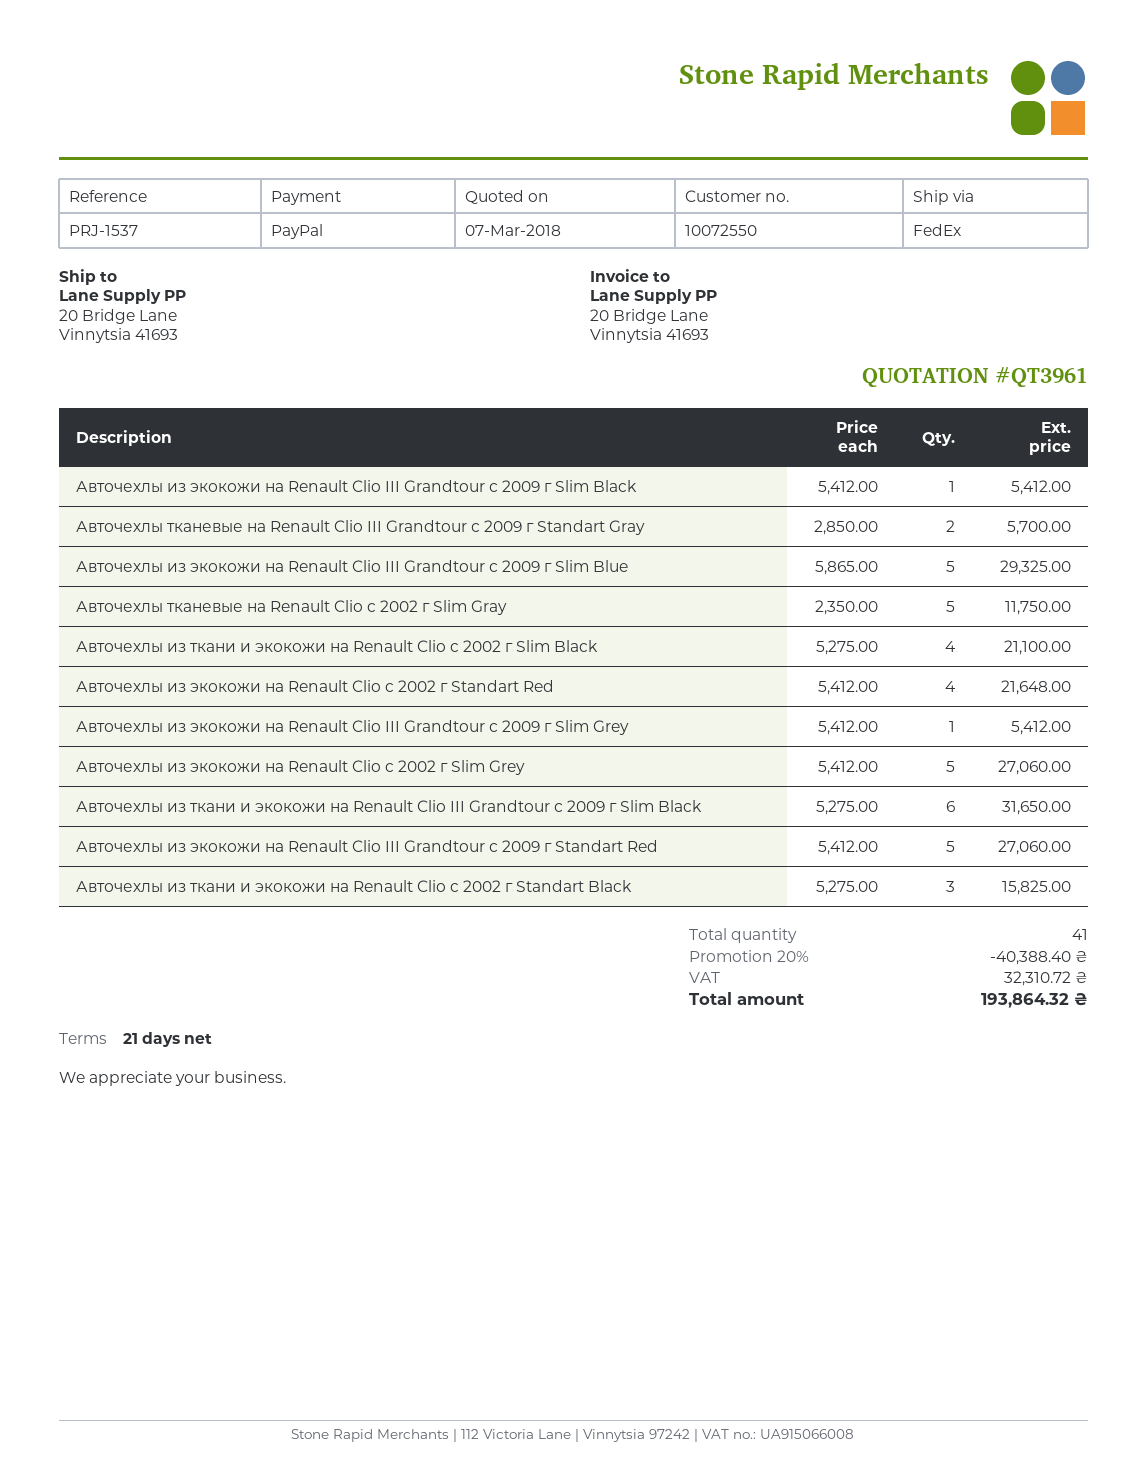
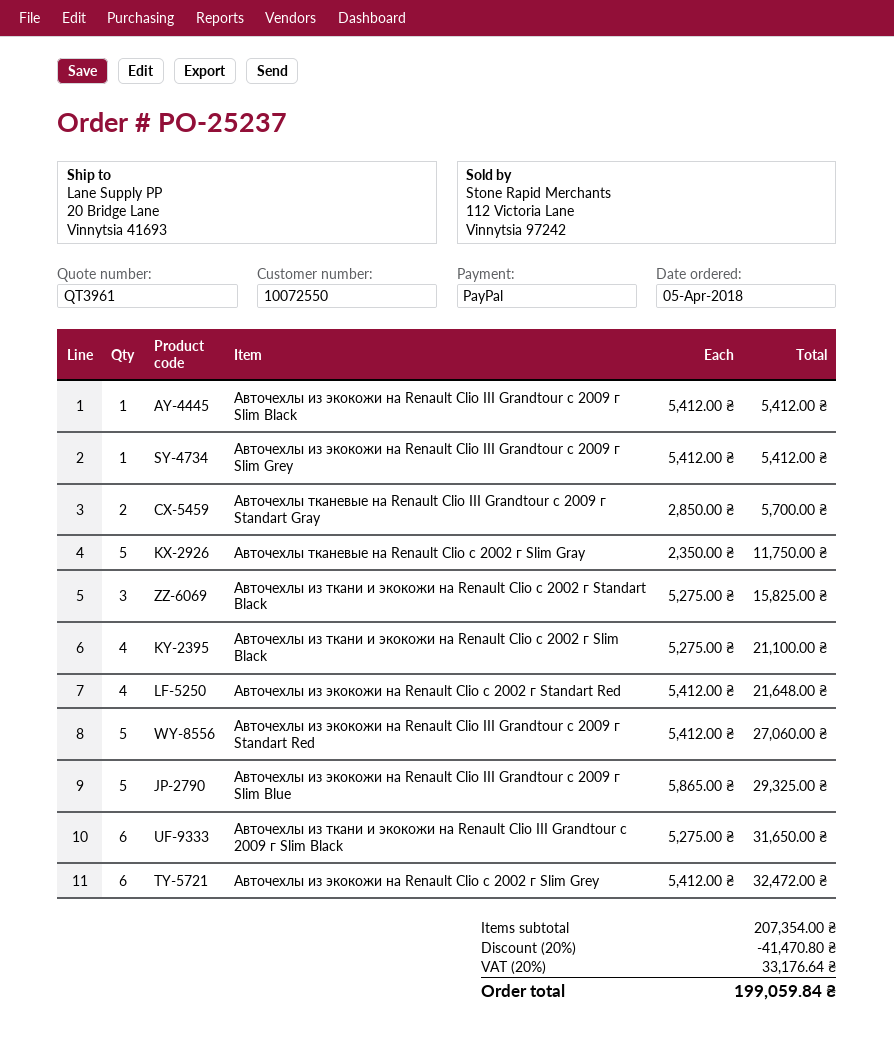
Авточехлы из экокожи на Renault Clio c 2002 г Slim Grey: 5 x 5412.00 = 27060.00 -> 6 x 5412.00 = 32472.00
discount: 20% = 40388.40 -> 20% = 41470.80
tax: 32310.72 -> 33176.64
total: 193864.32 -> 199059.84

